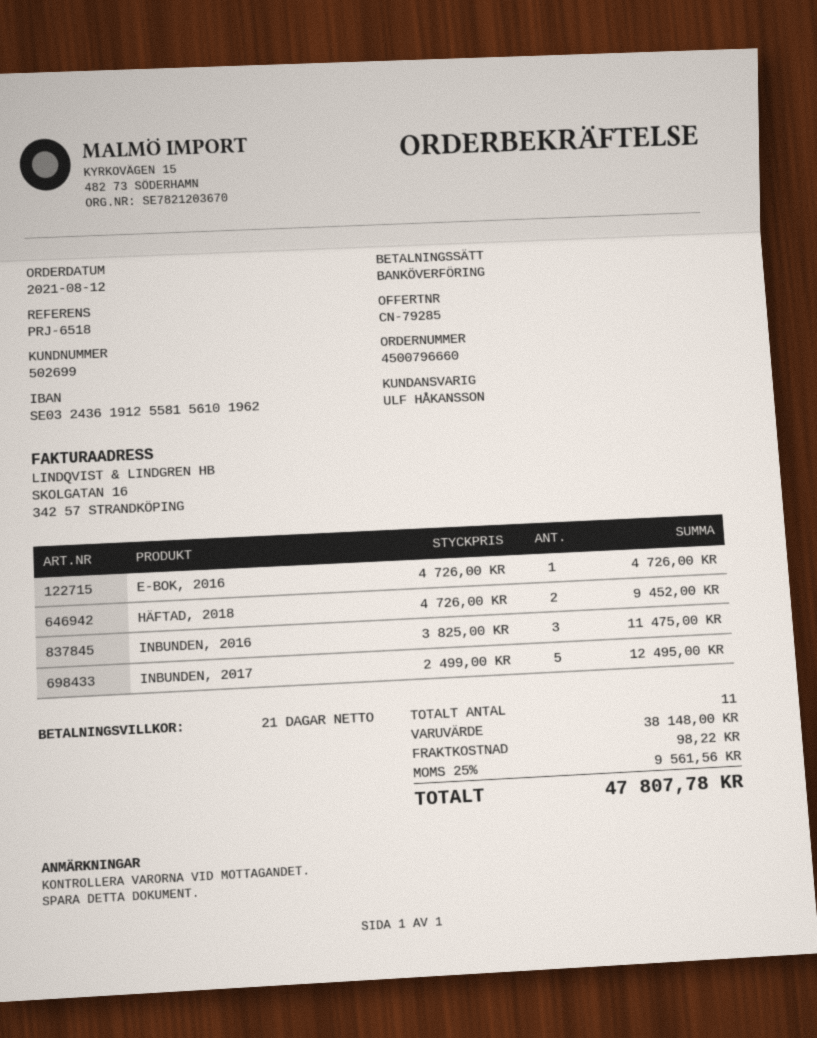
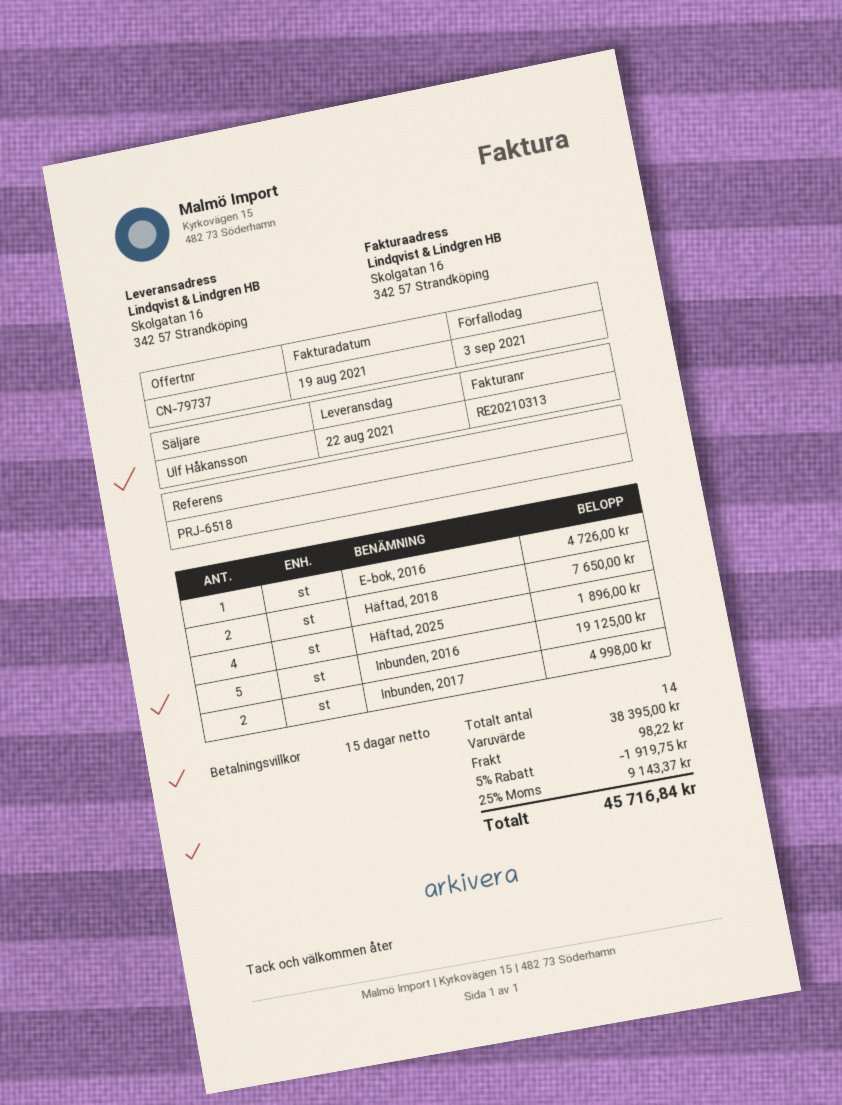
quote number: CN-79285 -> CN-79737
payment terms: 21 days -> 15 days
HÄFTAD, 2018: 2 for 9452.00 -> 2 for 7650.00
INBUNDEN, 2016: 3 for 11475.00 -> 5 for 19125.00
INBUNDEN, 2017: 5 for 12495.00 -> 2 for 4998.00
Häftad, 2025: none -> 4 for 1896.00
total quantity: 11 -> 14
subtotal: 38148.00 -> 38395.00
discount: none -> 5% = 1919.75
tax: 25% = 9561.56 -> 25% = 9143.37
total: 47807.78 -> 45716.84

